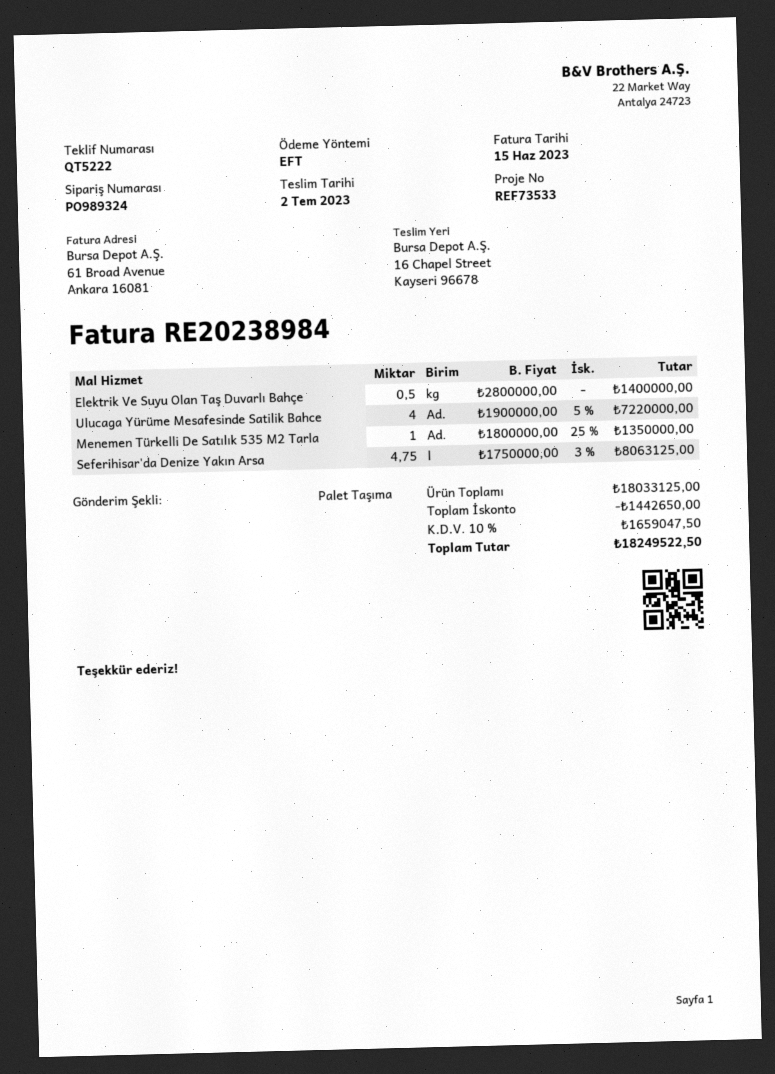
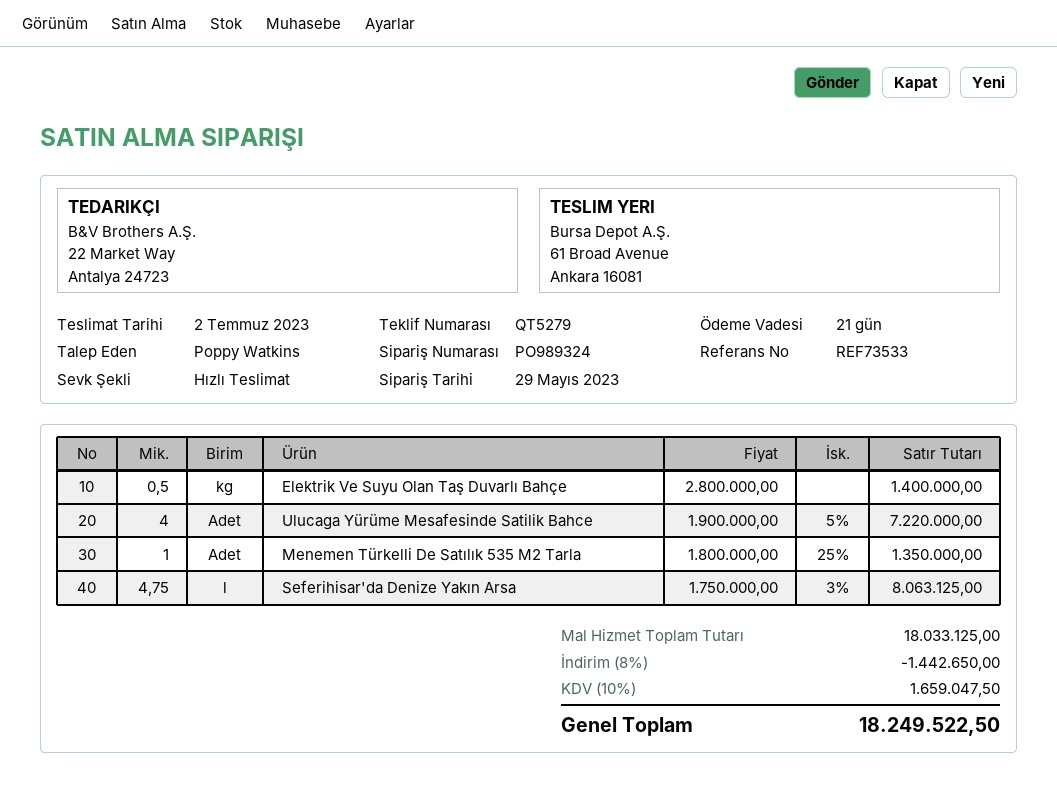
quote number: QT5222 -> QT5279
shipping method: pallet freight -> express
ship to: 16 Chapel Street, Kayseri 96678 -> 61 Broad Avenue, Ankara 16081

